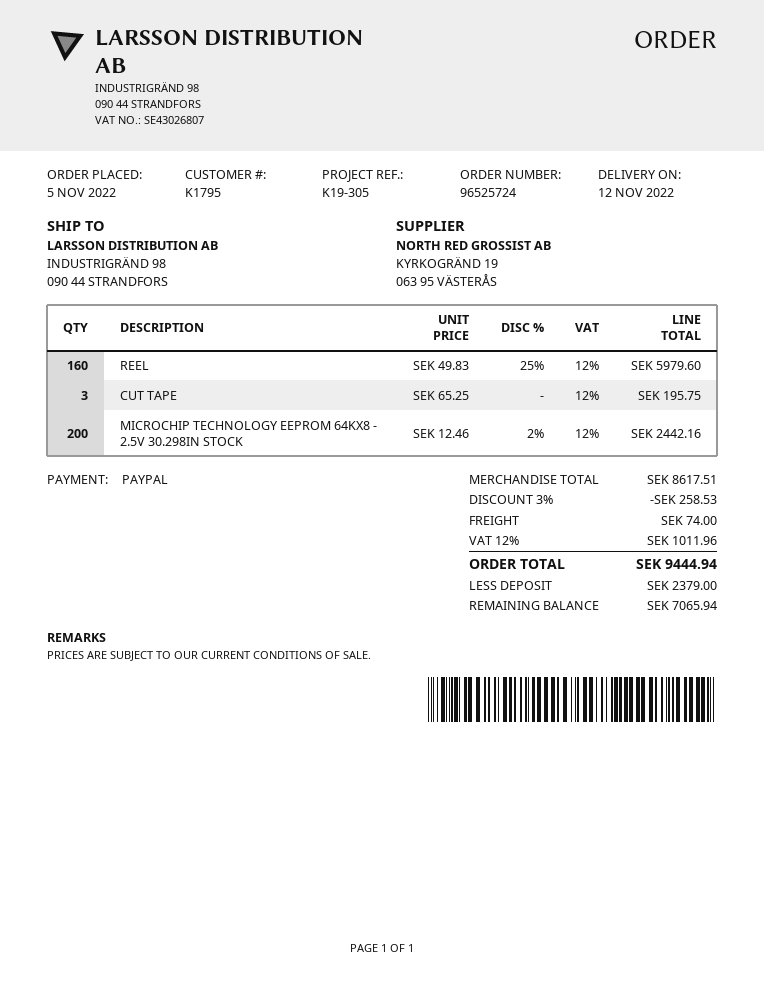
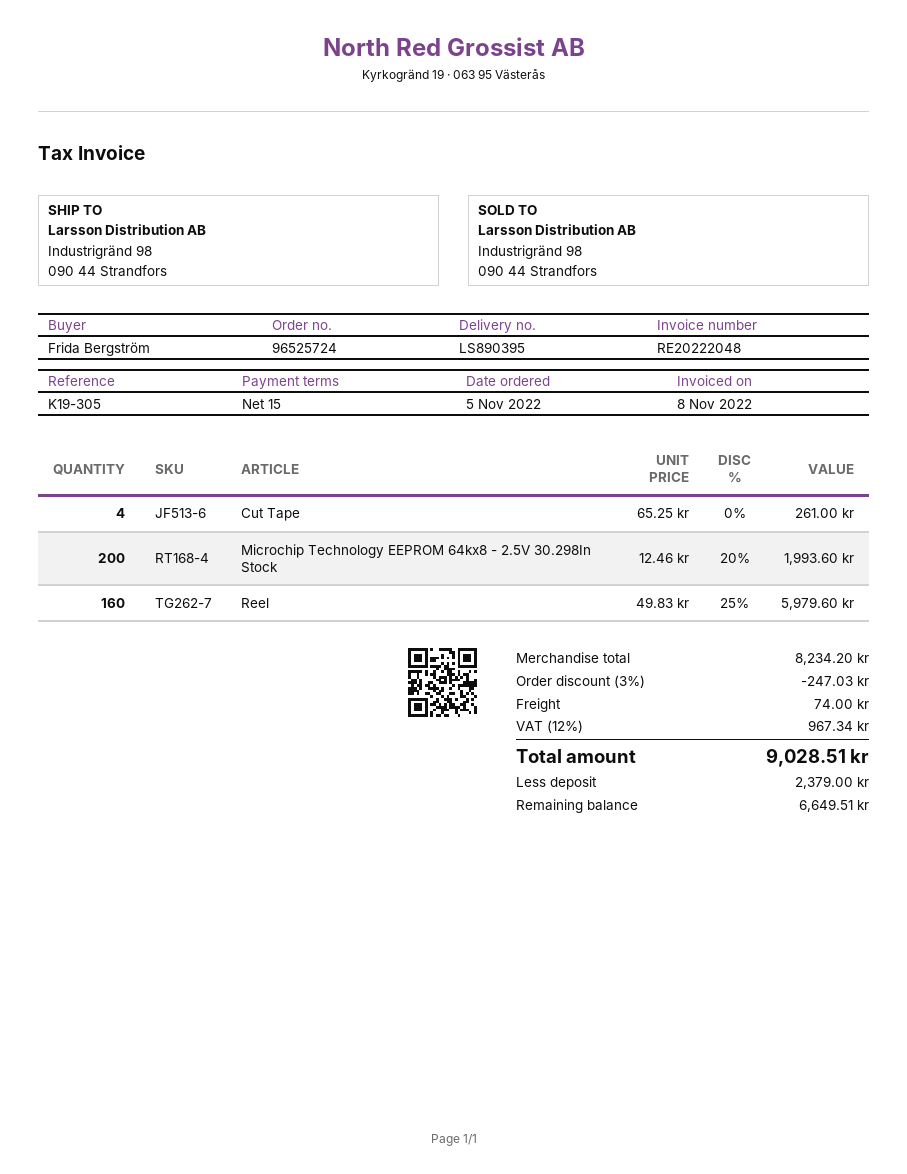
CUT TAPE: 3 x 65.25 = 195.75 -> 4 x 65.25 = 261.00
MICROCHIP TECHNOLOGY EEPROM 64KX8 - 2.5V 30.298IN STOCK: 200 x 12.46 - 2% = 2442.16 -> 200 x 12.46 - 20% = 1993.60
subtotal: 8617.51 -> 8234.20
discount: 3% = 258.53 -> 3% = 247.03
tax: 12% = 1011.96 -> 12% = 967.34
total: 9444.94 -> 9028.51
balance: 7065.94 -> 6649.51

